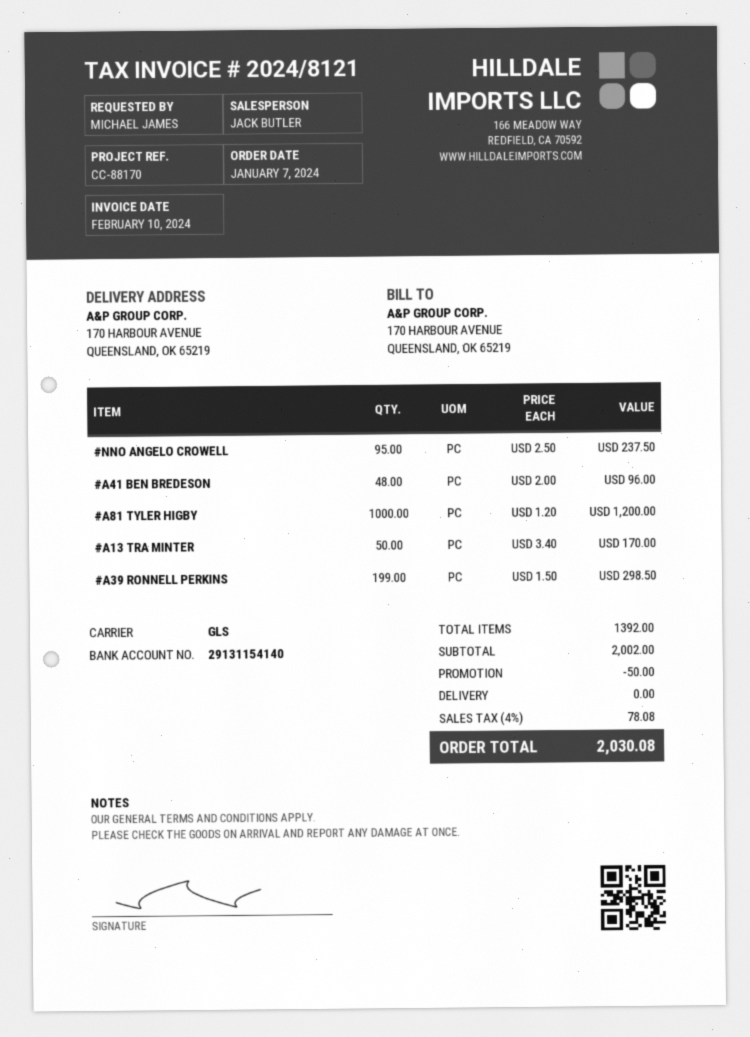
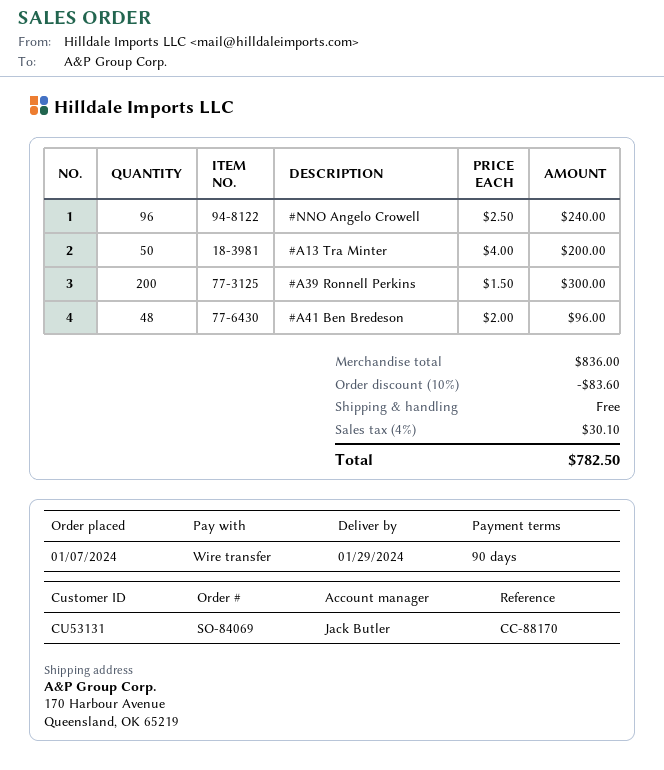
#NNO ANGELO CROWELL: 95 x 2.50 = 237.50 -> 96 x 2.50 = 240.00
#A81 TYLER HIGBY: 1000 x 1.20 = 1200.00 -> none
#A13 TRA MINTER: 50 x 3.40 = 170.00 -> 50 x 4.00 = 200.00
#A39 RONNELL PERKINS: 199 x 1.50 = 298.50 -> 200 x 1.50 = 300.00
subtotal: 2002.00 -> 836.00
discount: 50.00 -> 83.60
tax: 4% = 78.08 -> 4% = 30.10
total: 2030.08 -> 782.50

